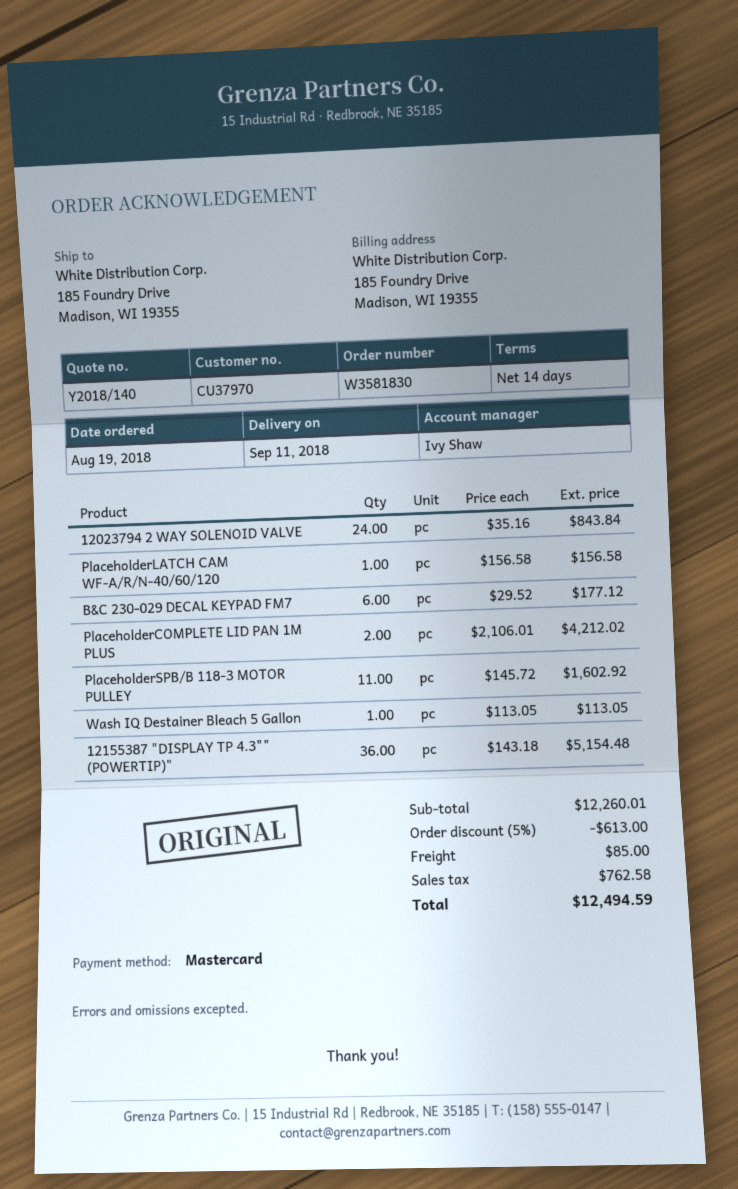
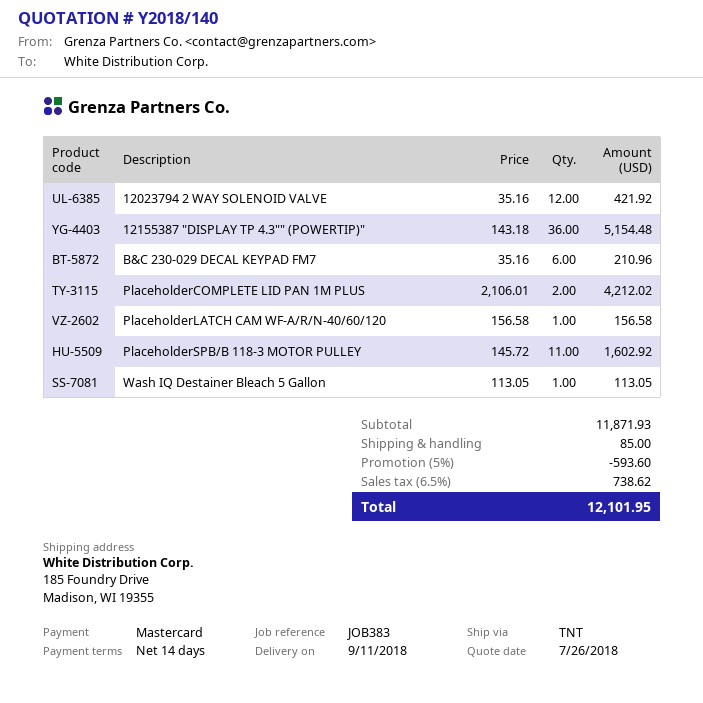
12023794 2 WAY SOLENOID VALVE: 24 x 35.16 = 843.84 -> 12 x 35.16 = 421.92
B&C 230-029 DECAL KEYPAD FM7: 6 x 29.52 = 177.12 -> 6 x 35.16 = 210.96
subtotal: 12260.01 -> 11871.93
discount: 5% = 613.00 -> 5% = 593.60
tax: 762.58 -> 738.62
total: 12494.59 -> 12101.95

